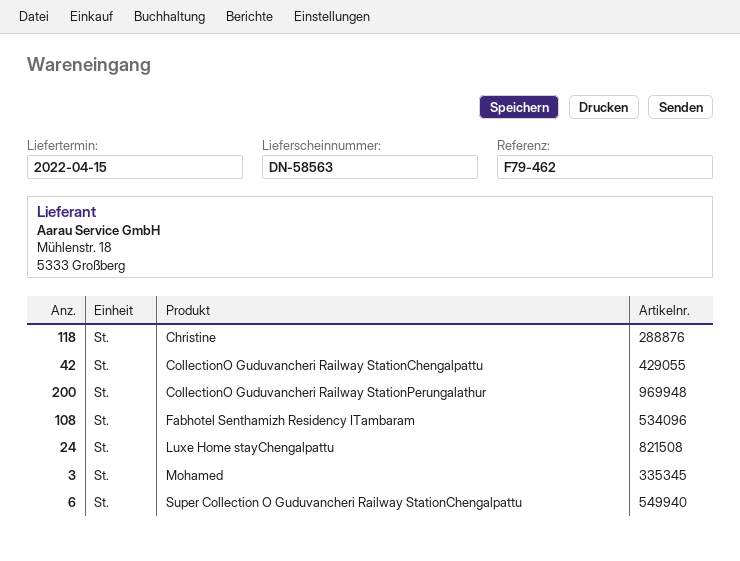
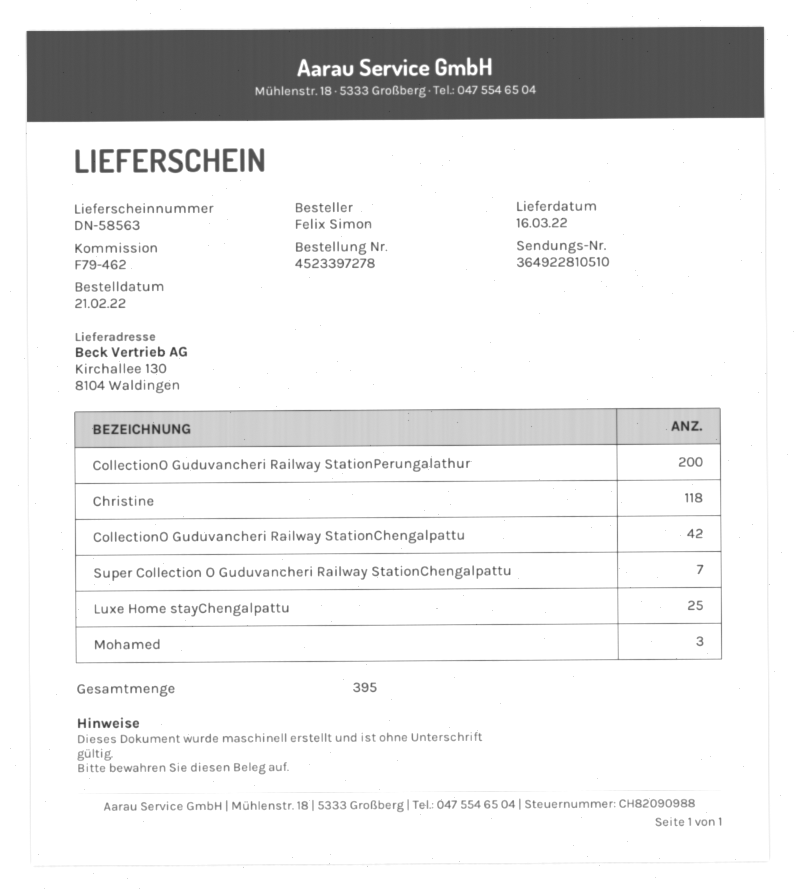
delivery date: 2022-04-15 -> 2022-03-16
Fabhotel Senthamizh Residency ITambaram: 108 -> none
Luxe Home stayChengalpattu: 24 -> 25
Super Collection O Guduvancheri Railway StationChengalpattu: 6 -> 7

